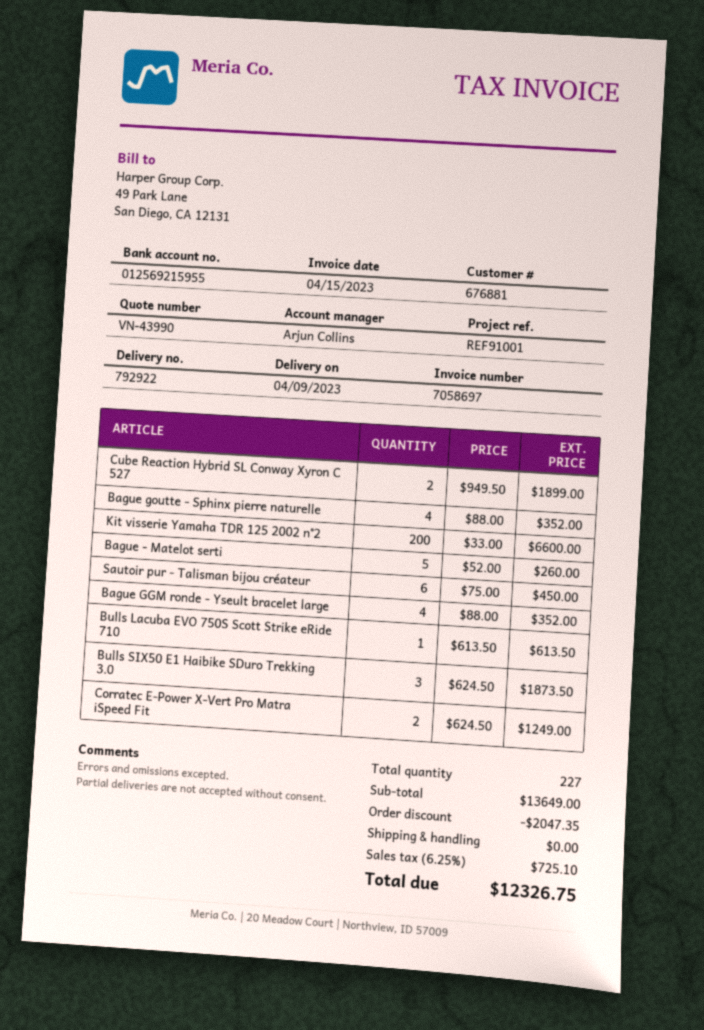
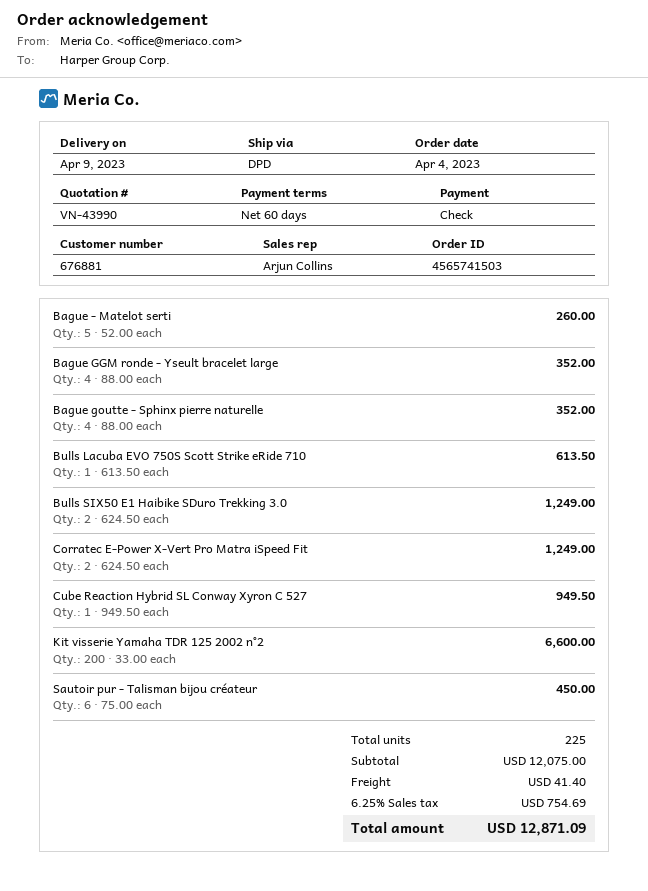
Cube Reaction Hybrid SL Conway Xyron C 527: 2 x 949.50 = 1899.00 -> 1 x 949.50 = 949.50
Bulls SIX50 E1 Haibike SDuro Trekking 3.0: 3 x 624.50 = 1873.50 -> 2 x 624.50 = 1249.00
total quantity: 227 -> 225
subtotal: 13649.00 -> 12075.00
discount: 2047.35 -> none
shipping: 0.00 -> 41.40
tax: 6.25% = 725.10 -> 6.25% = 754.69
total: 12326.75 -> 12871.09

